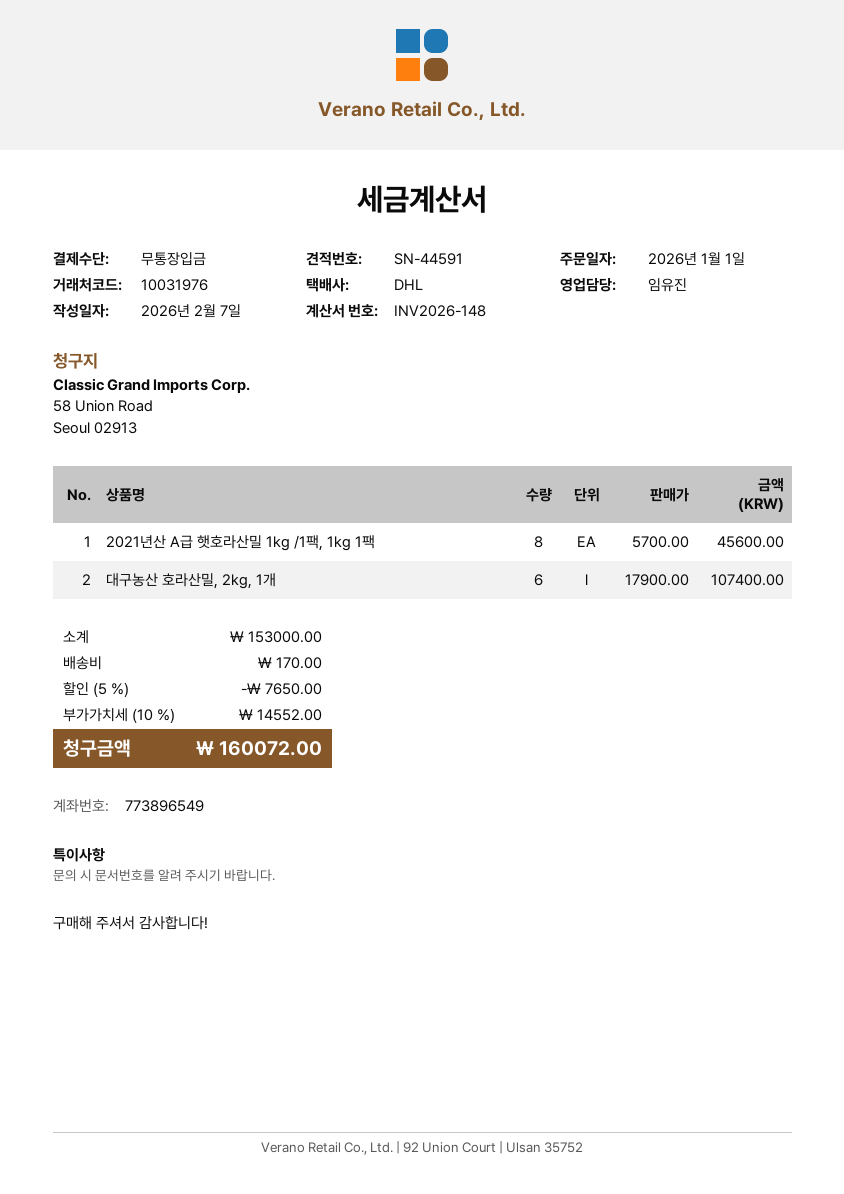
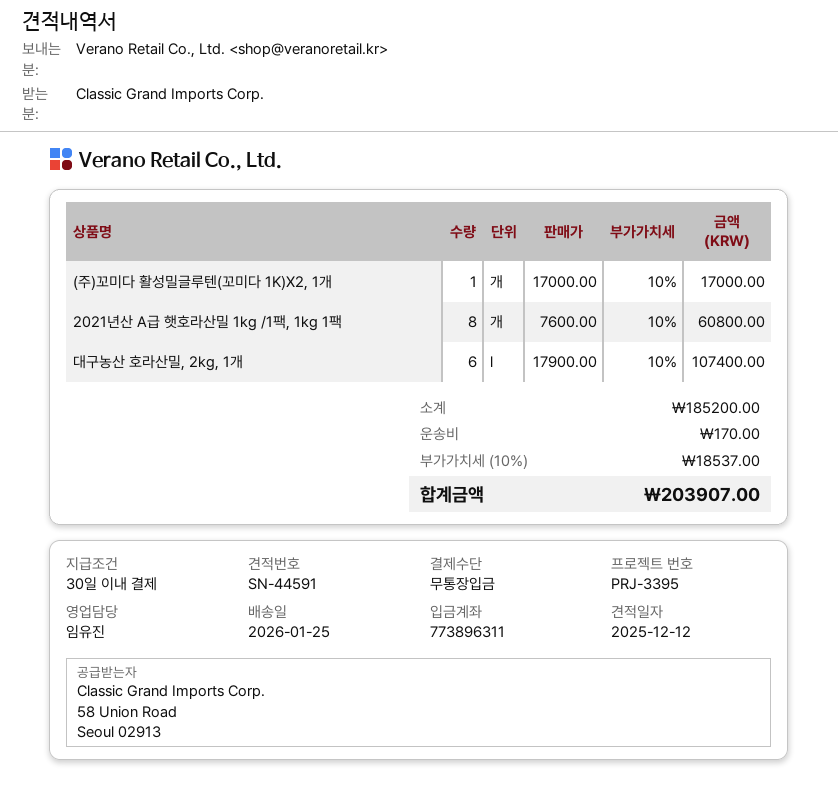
bank account: 773896549 -> 773896311
2021년산 A급 햇호라산밀 1kg /1팩, 1kg 1팩: 8 x 5700.00 = 45600.00 -> 8 x 7600.00 = 60800.00
(주)꼬미다 활성밀글루텐(꼬미다 1K)X2, 1개: none -> 1 x 17000.00 = 17000.00
subtotal: 153000.00 -> 185200.00
discount: 5% = 7650.00 -> none
tax: 10% = 14552.00 -> 10% = 18537.00
total: 160072.00 -> 203907.00

